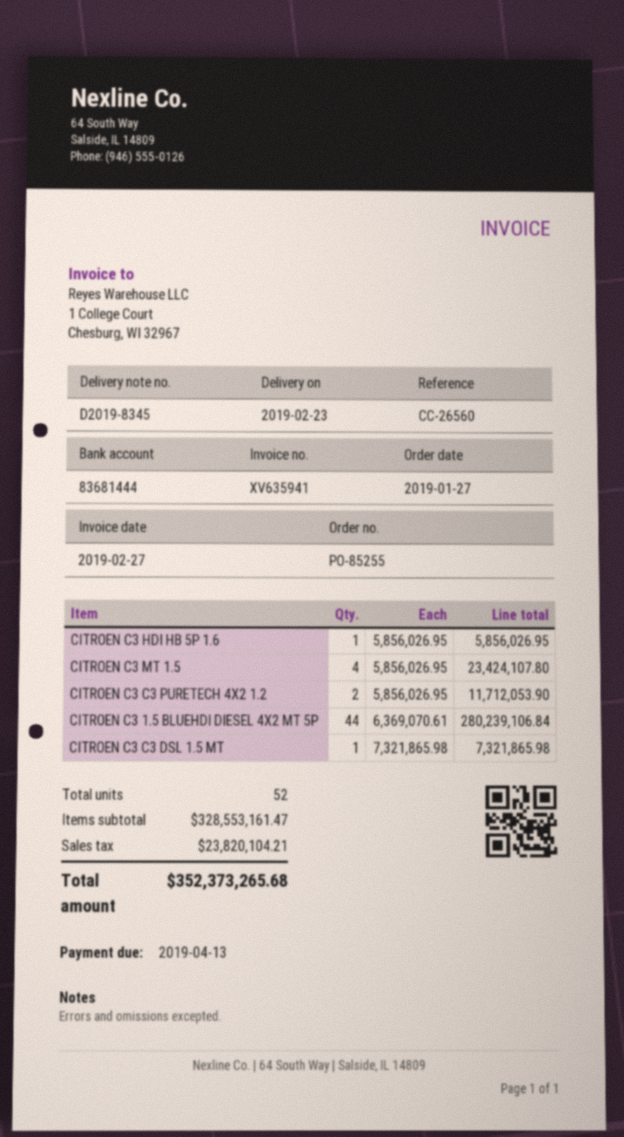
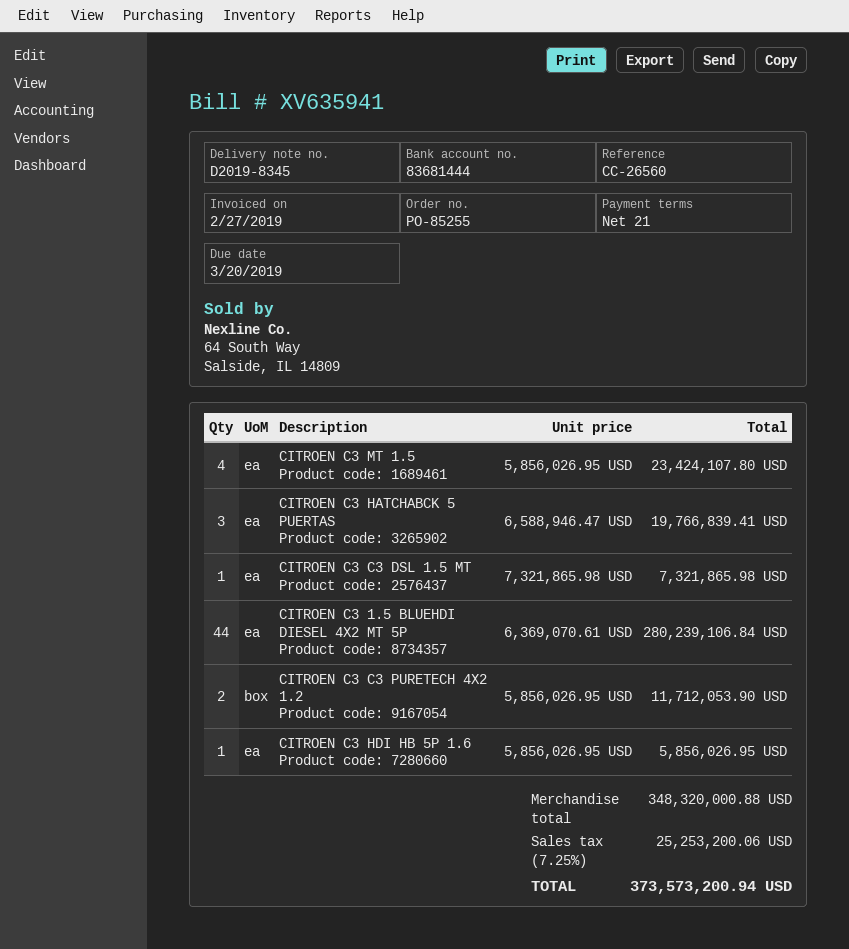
due date: 2019-04-13 -> 2019-03-20
CITROEN C3 HATCHABCK 5 PUERTAS: none -> 3 x 6588946.47 = 19766839.41
subtotal: 328553161.47 -> 348320000.88
tax: 23820104.21 -> 25253200.06
total: 352373265.68 -> 373573200.94

